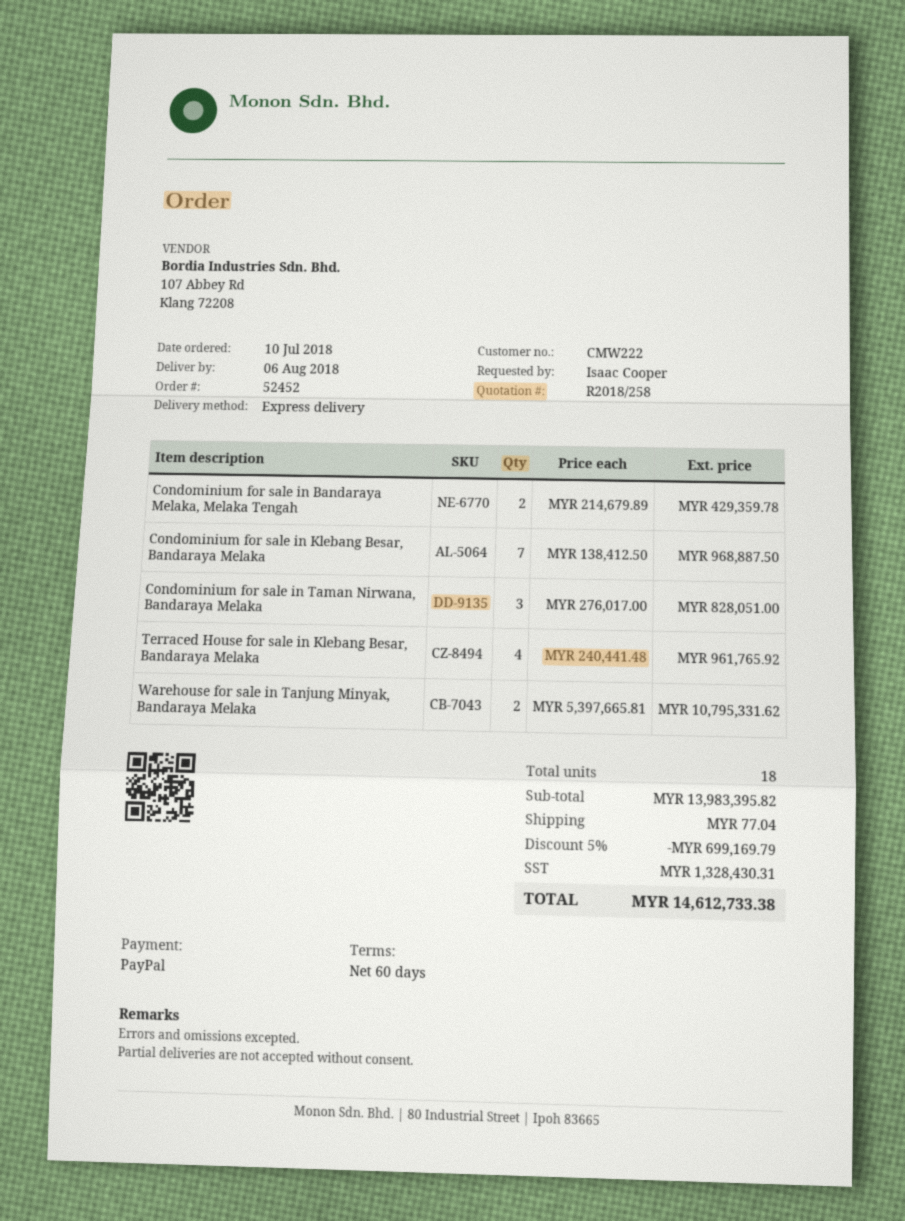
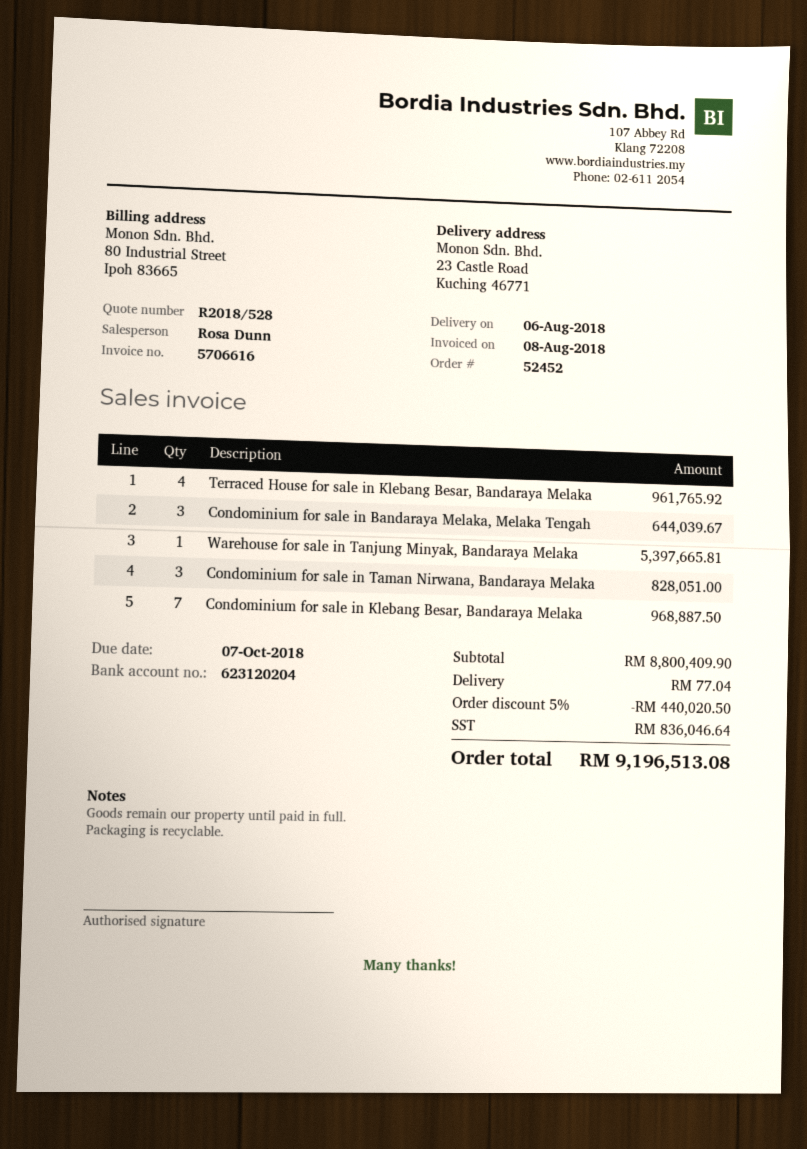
quote number: R2018/258 -> R2018/528
Condominium for sale in Bandaraya Melaka, Melaka Tengah: 2 for 429359.78 -> 3 for 644039.67
Warehouse for sale in Tanjung Minyak, Bandaraya Melaka: 2 for 10795331.62 -> 1 for 5397665.81
subtotal: 13983395.82 -> 8800409.90
discount: 5% = 699169.79 -> 5% = 440020.50
tax: 1328430.31 -> 836046.64
total: 14612733.38 -> 9196513.08

